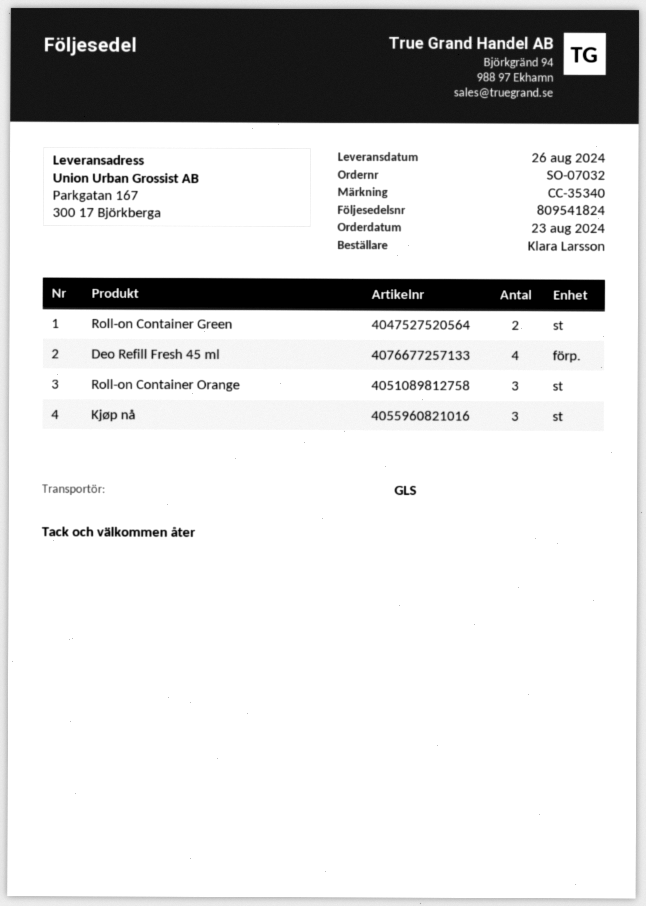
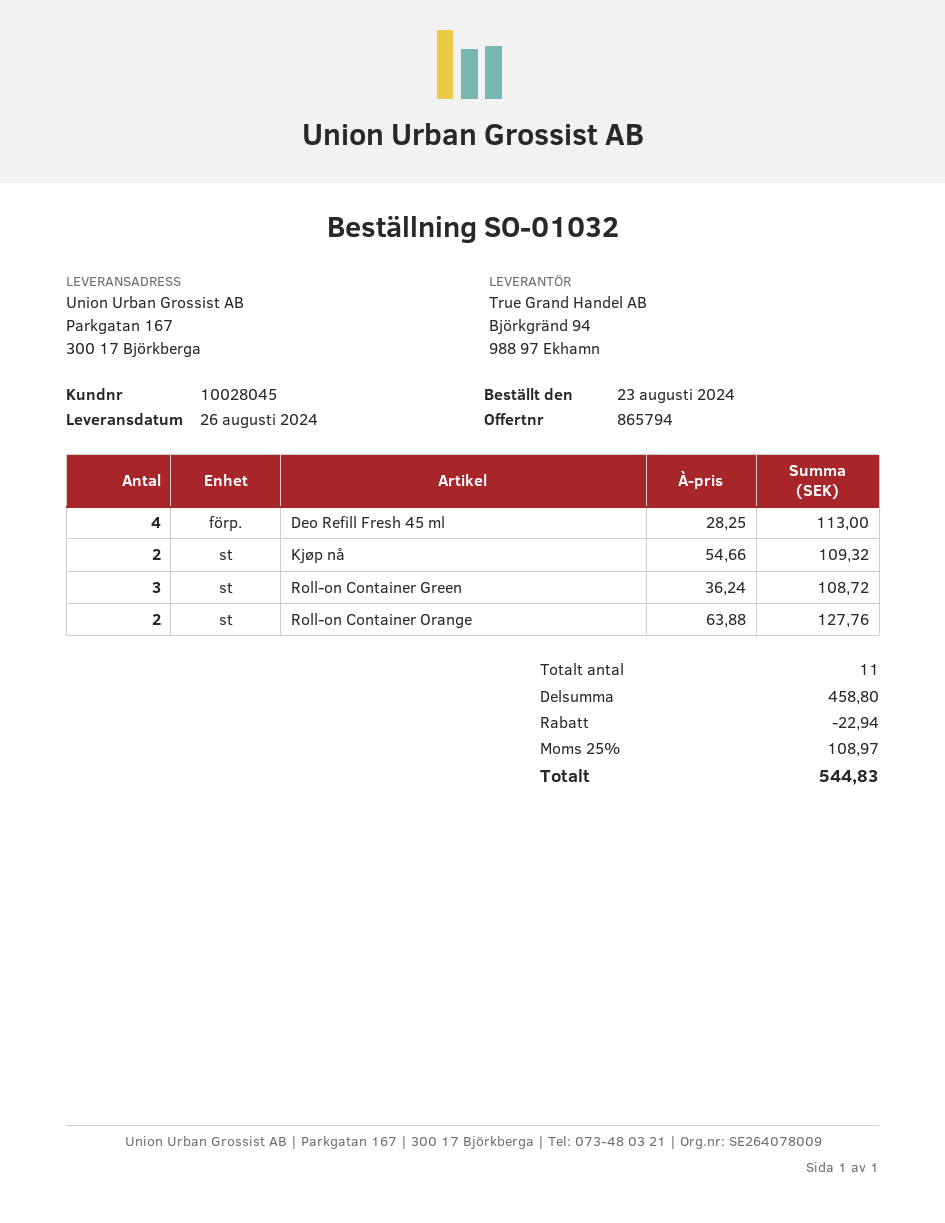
order number: SO-07032 -> SO-01032
Roll-on Container Green: 2 -> 3
Roll-on Container Orange: 3 -> 2
Kjøp nå: 3 -> 2

